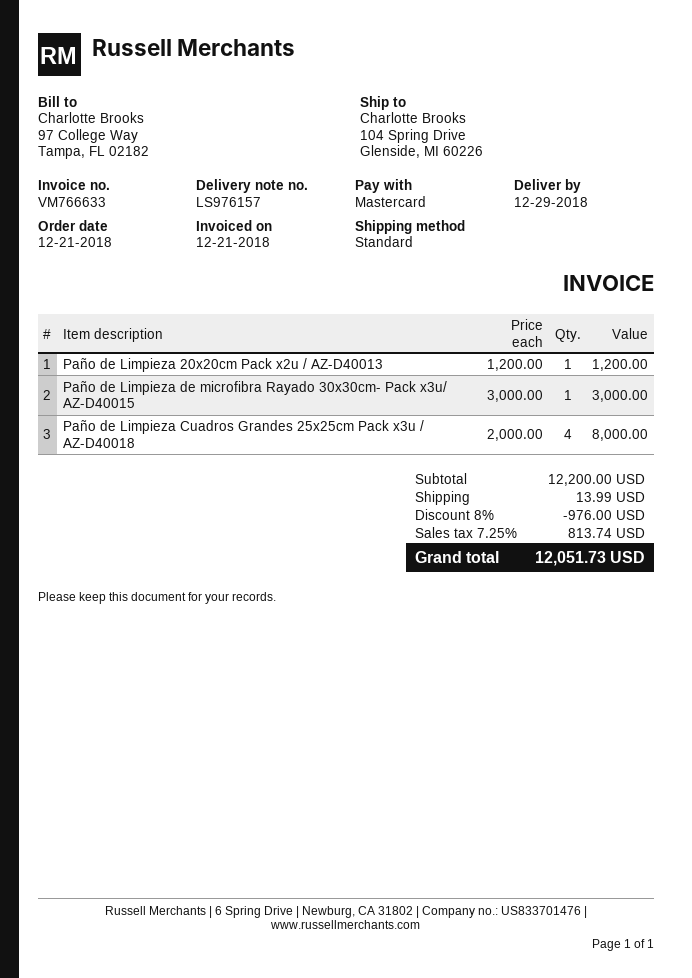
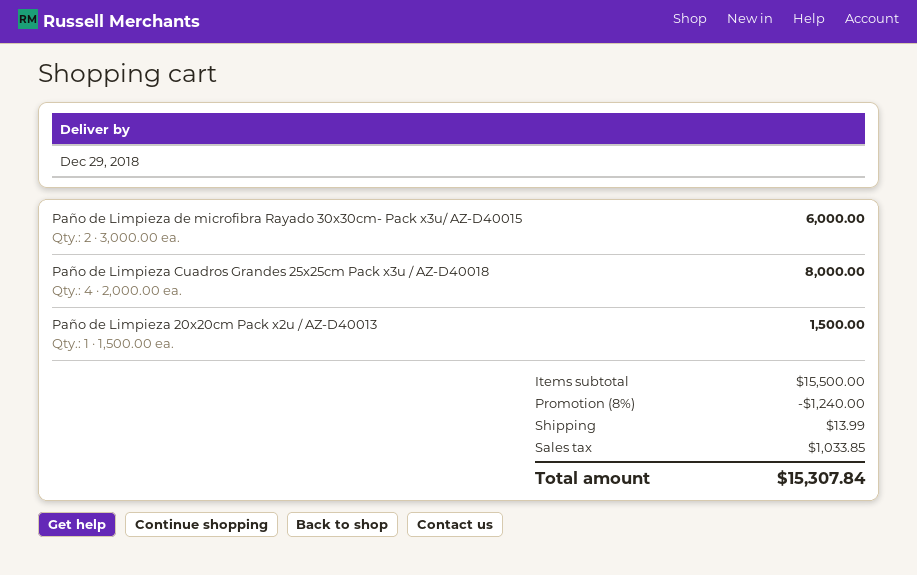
Paño de Limpieza 20x20cm Pack x2u / AZ-D40013: 1 x 1200.00 = 1200.00 -> 1 x 1500.00 = 1500.00
Paño de Limpieza de microfibra Rayado 30x30cm- Pack x3u/ AZ-D40015: 1 x 3000.00 = 3000.00 -> 2 x 3000.00 = 6000.00
subtotal: 12200.00 -> 15500.00
discount: 8% = 976.00 -> 8% = 1240.00
tax: 813.74 -> 1033.85
total: 12051.73 -> 15307.84

